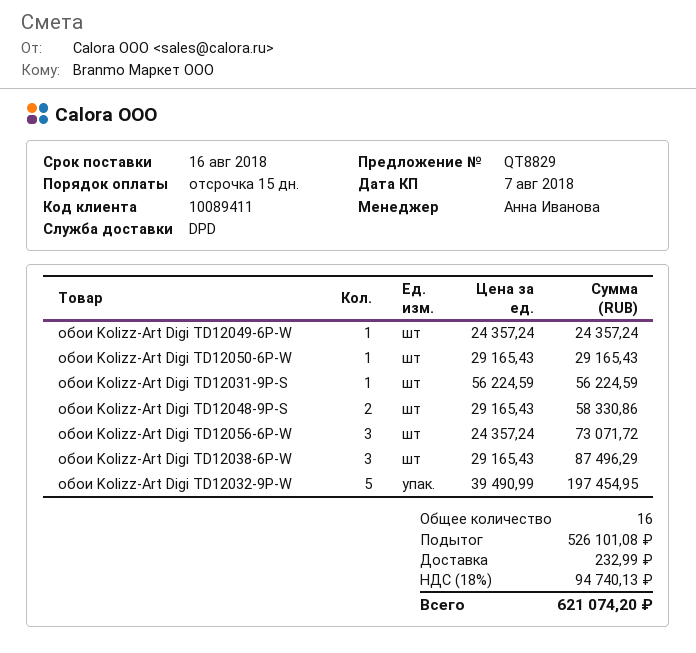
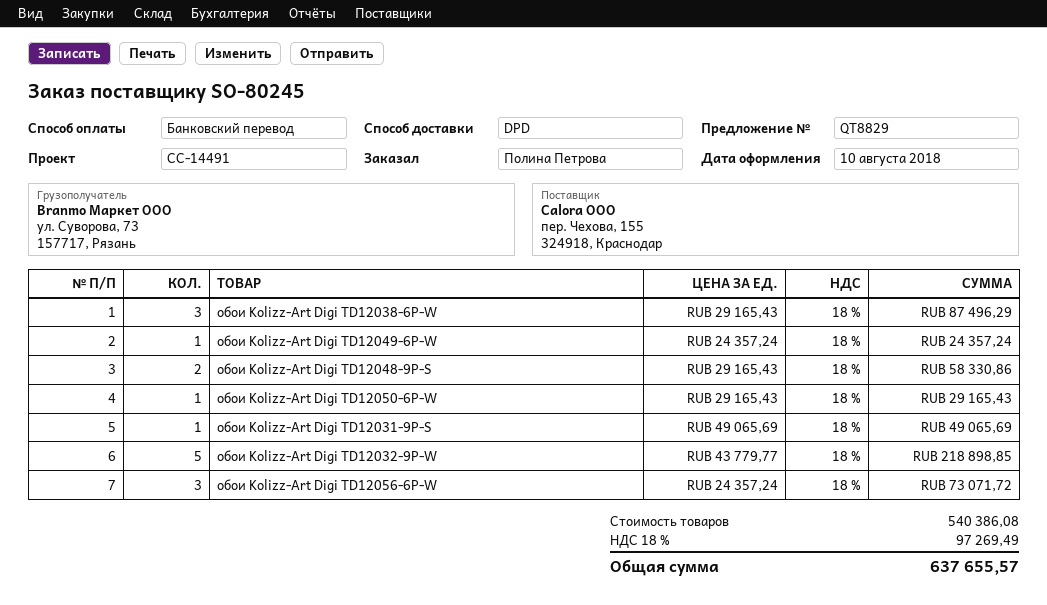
обои Kolizz-Art Digi TD12031-9P-S: 1 x 56224.59 = 56224.59 -> 1 x 49065.69 = 49065.69
обои Kolizz-Art Digi TD12032-9P-W: 5 x 39490.99 = 197454.95 -> 5 x 43779.77 = 218898.85
subtotal: 526101.08 -> 540386.08
shipping: 232.99 -> none
tax: 18% = 94740.13 -> 18% = 97269.49
total: 621074.20 -> 637655.57

